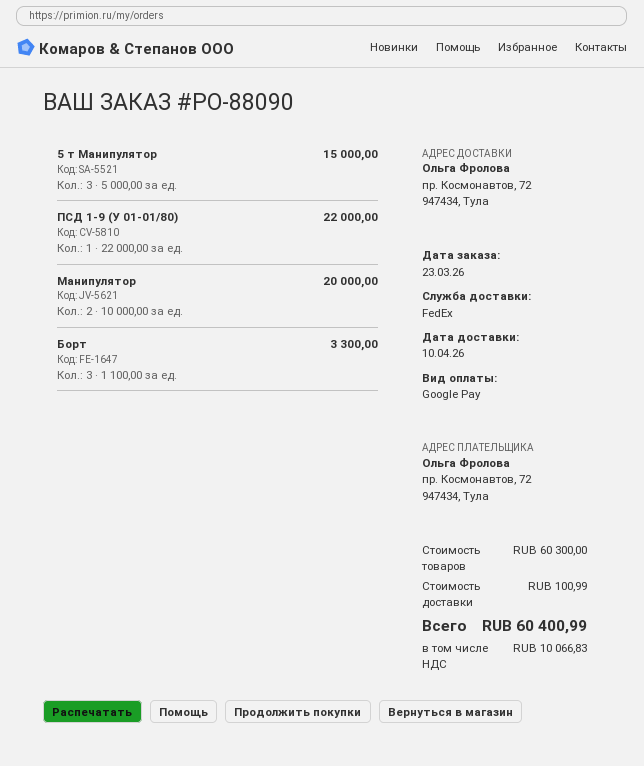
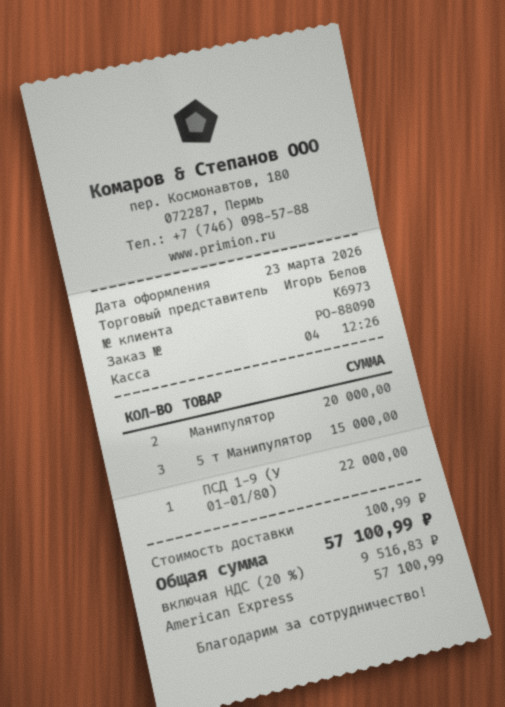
payment method: Google Pay -> American Express
Борт: 3 for 3300.00 -> none
tax: 10066.83 -> 9516.83
total: 60400.99 -> 57100.99

